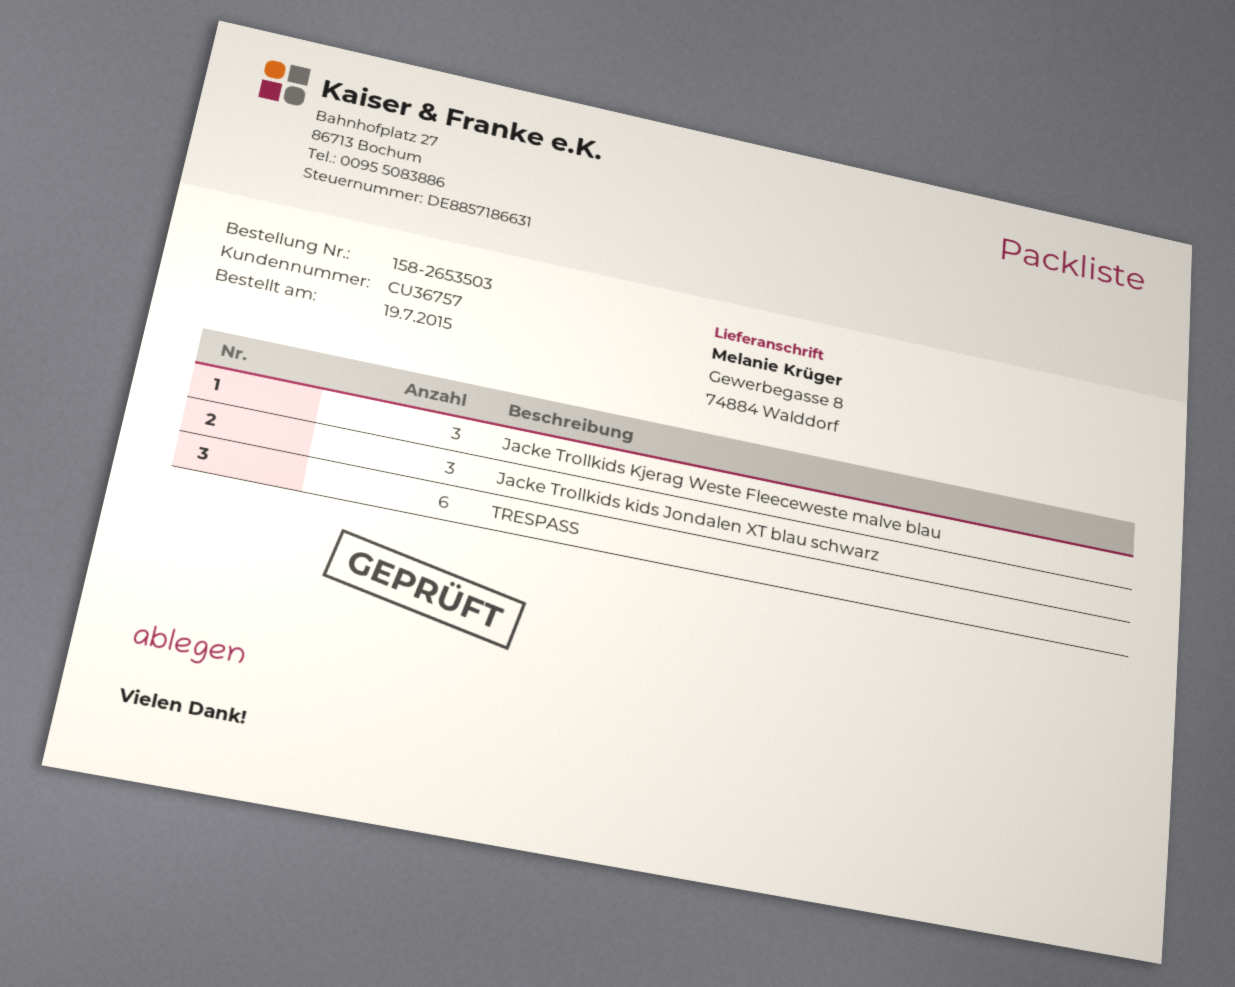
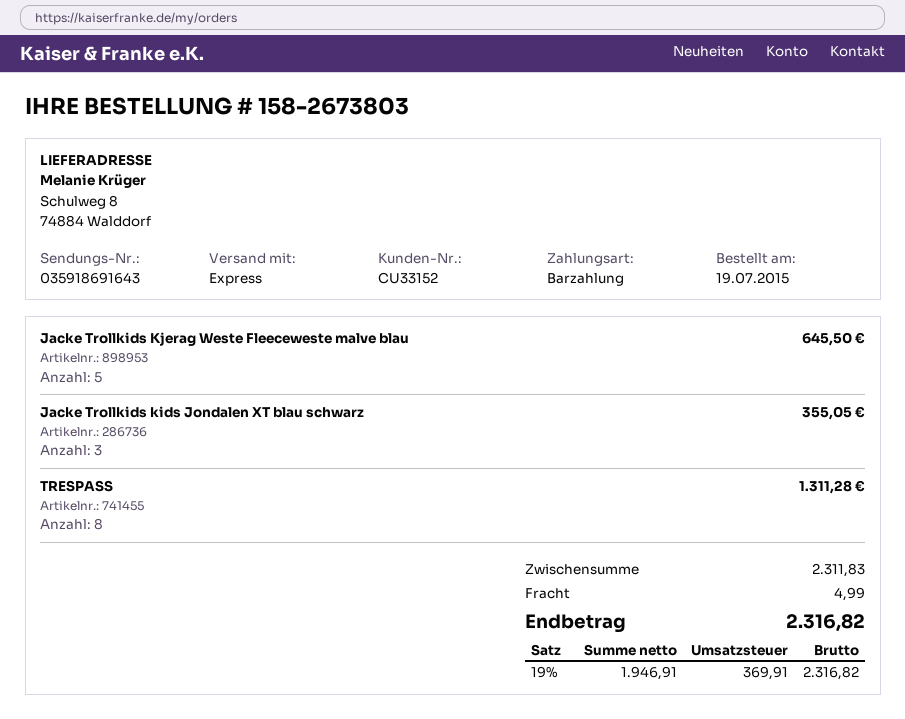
order number: 158-2653503 -> 158-2673803
customer number: CU36757 -> CU33152
ship to: Gewerbegasse 8, 74884 Walddorf -> Schulweg 8, 74884 Walddorf
Jacke Trollkids Kjerag Weste Fleeceweste malve blau: 3 -> 5
TRESPASS: 6 -> 8

